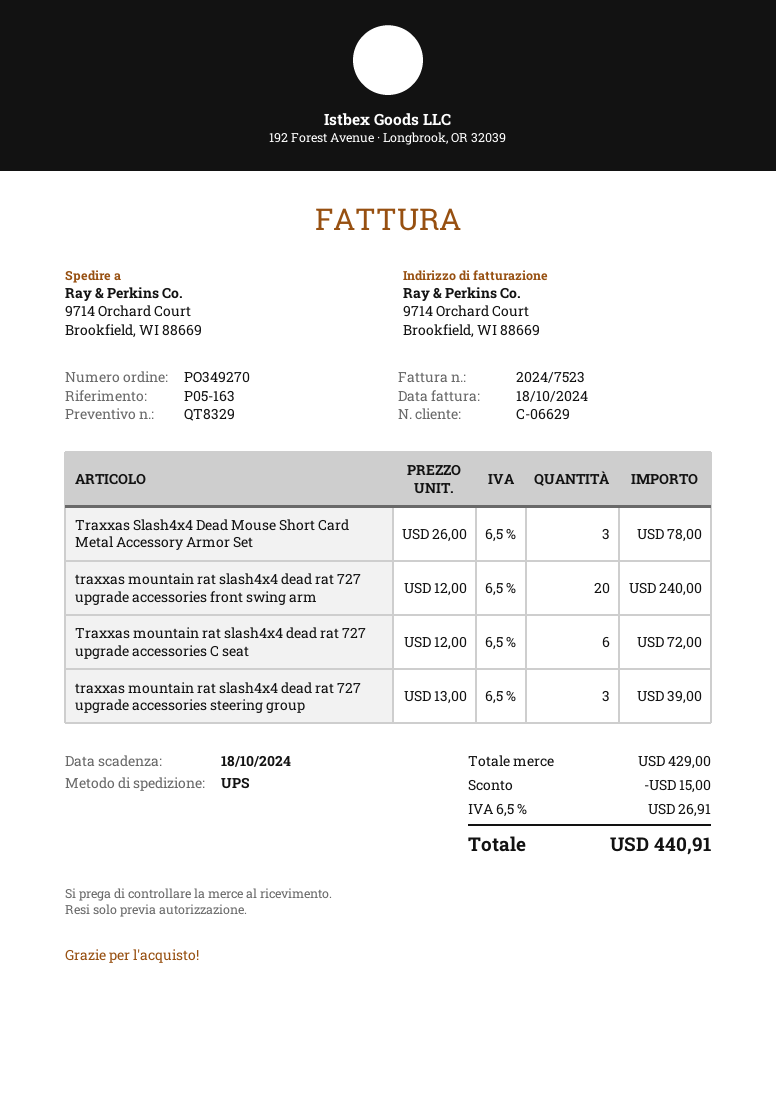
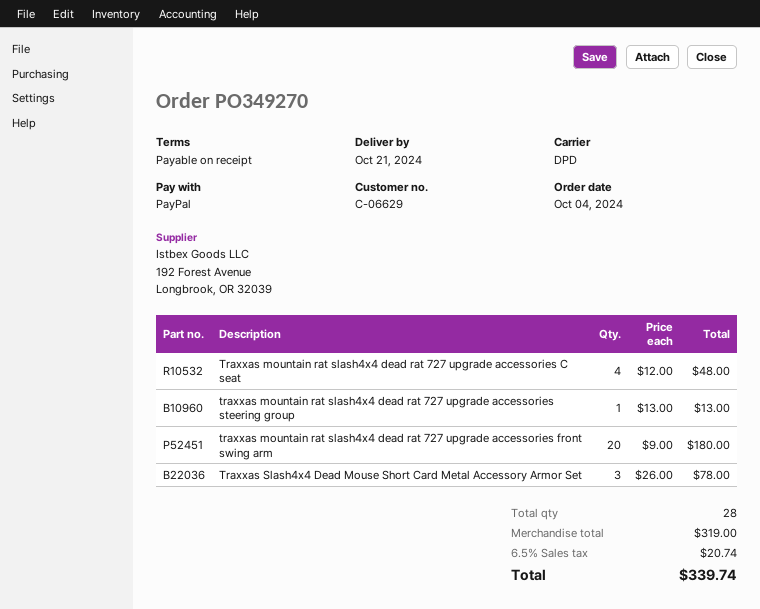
shipping method: UPS -> DPD
traxxas mountain rat slash4x4 dead rat 727 upgrade accessories front swing arm: 20 x 12.00 = 240.00 -> 20 x 9.00 = 180.00
Traxxas mountain rat slash4x4 dead rat 727 upgrade accessories C seat: 6 x 12.00 = 72.00 -> 4 x 12.00 = 48.00
traxxas mountain rat slash4x4 dead rat 727 upgrade accessories steering group: 3 x 13.00 = 39.00 -> 1 x 13.00 = 13.00
subtotal: 429.00 -> 319.00
discount: 15.00 -> none
tax: 6.5% = 26.91 -> 6.5% = 20.74
total: 440.91 -> 339.74

